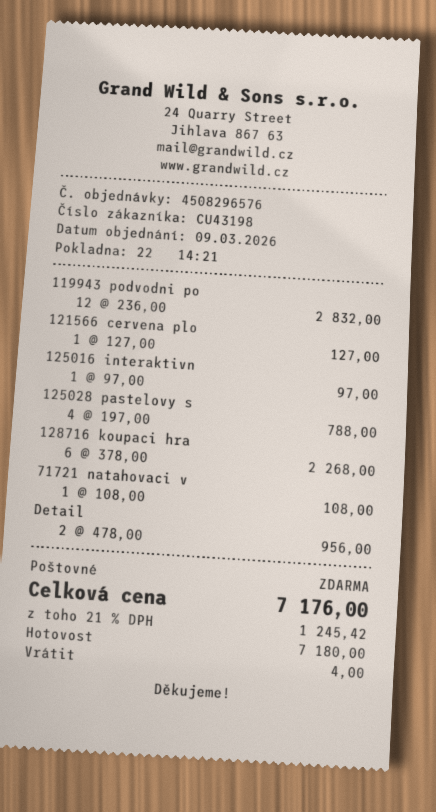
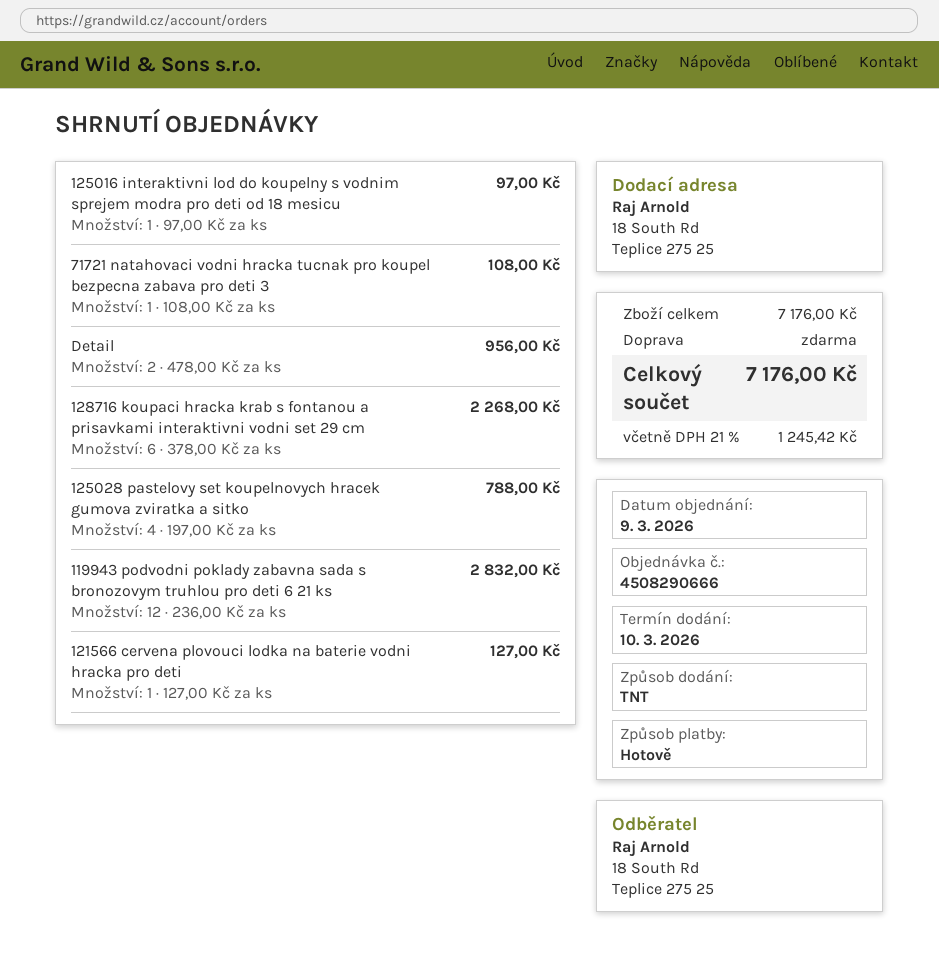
order number: 4508296576 -> 4508290666

